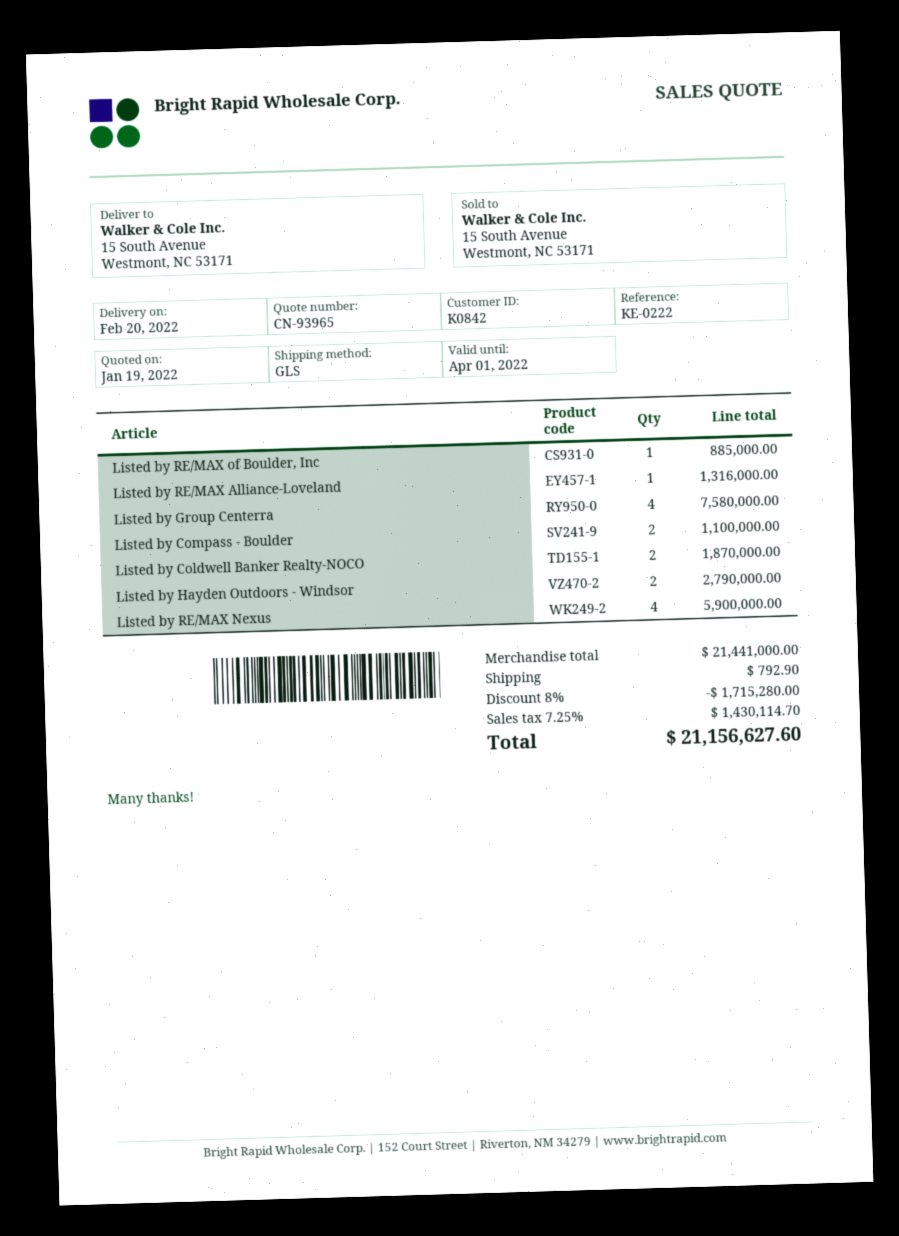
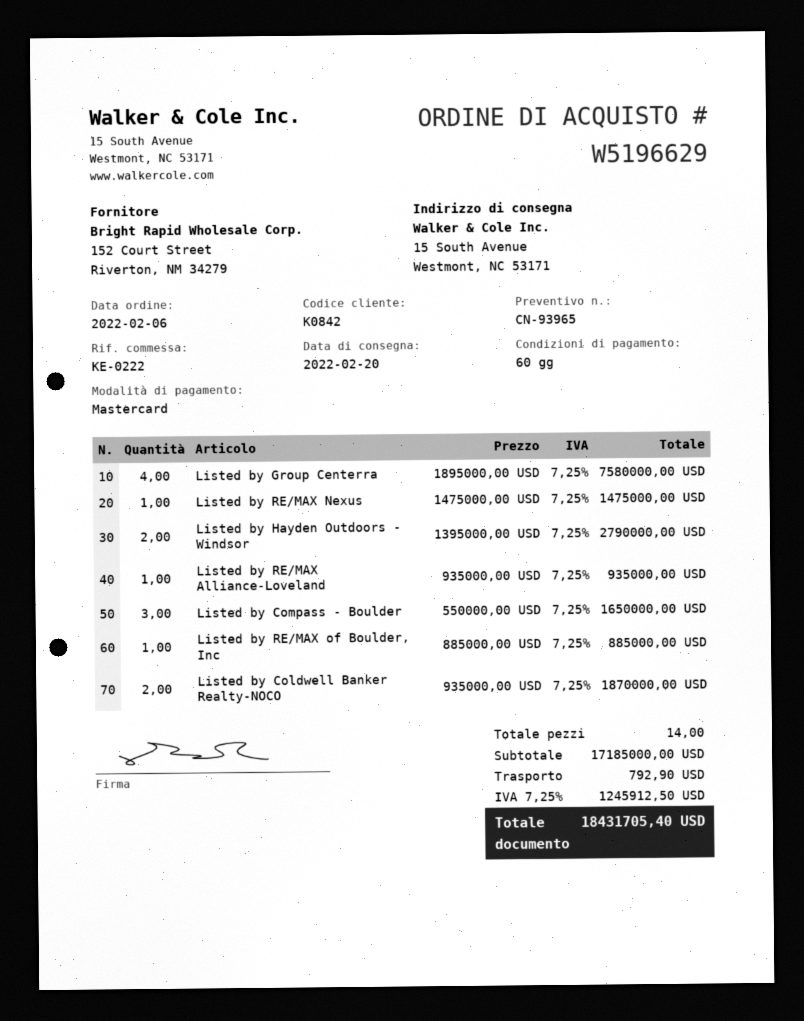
Listed by RE/MAX Alliance-Loveland: 1 for 1316000.00 -> 1 for 935000.00
Listed by Compass - Boulder: 2 for 1100000.00 -> 3 for 1650000.00
Listed by RE/MAX Nexus: 4 for 5900000.00 -> 1 for 1475000.00
subtotal: 21441000.00 -> 17185000.00
discount: 8% = 1715280.00 -> none
tax: 7.25% = 1430114.70 -> 7.25% = 1245912.50
total: 21156627.60 -> 18431705.40

